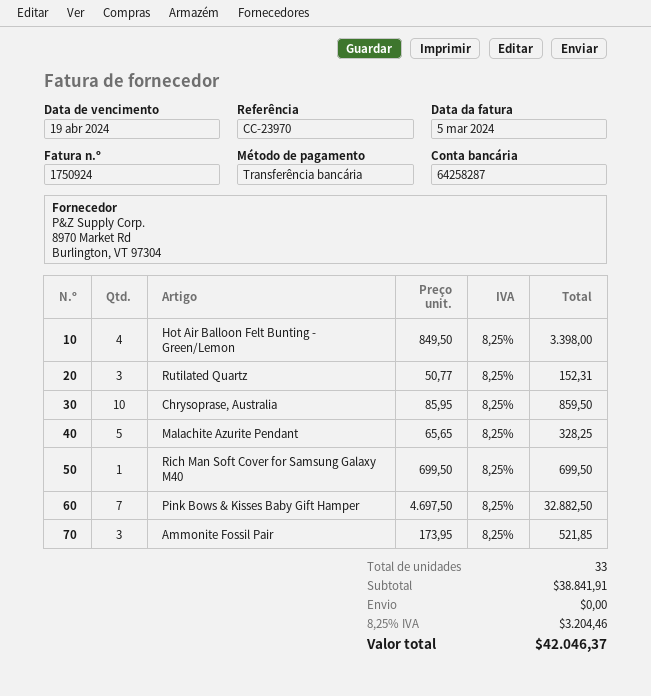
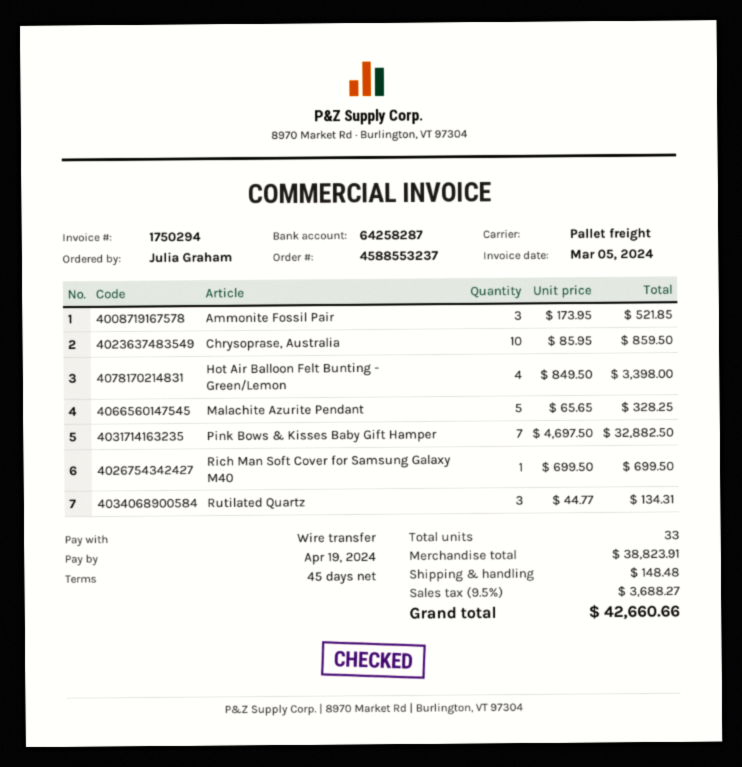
invoice number: 1750924 -> 1750294
Rutilated Quartz: 3 x 50.77 = 152.31 -> 3 x 44.77 = 134.31
subtotal: 38841.91 -> 38823.91
shipping: 0.00 -> 148.48
tax: 8.25% = 3204.46 -> 9.5% = 3688.27
total: 42046.37 -> 42660.66

